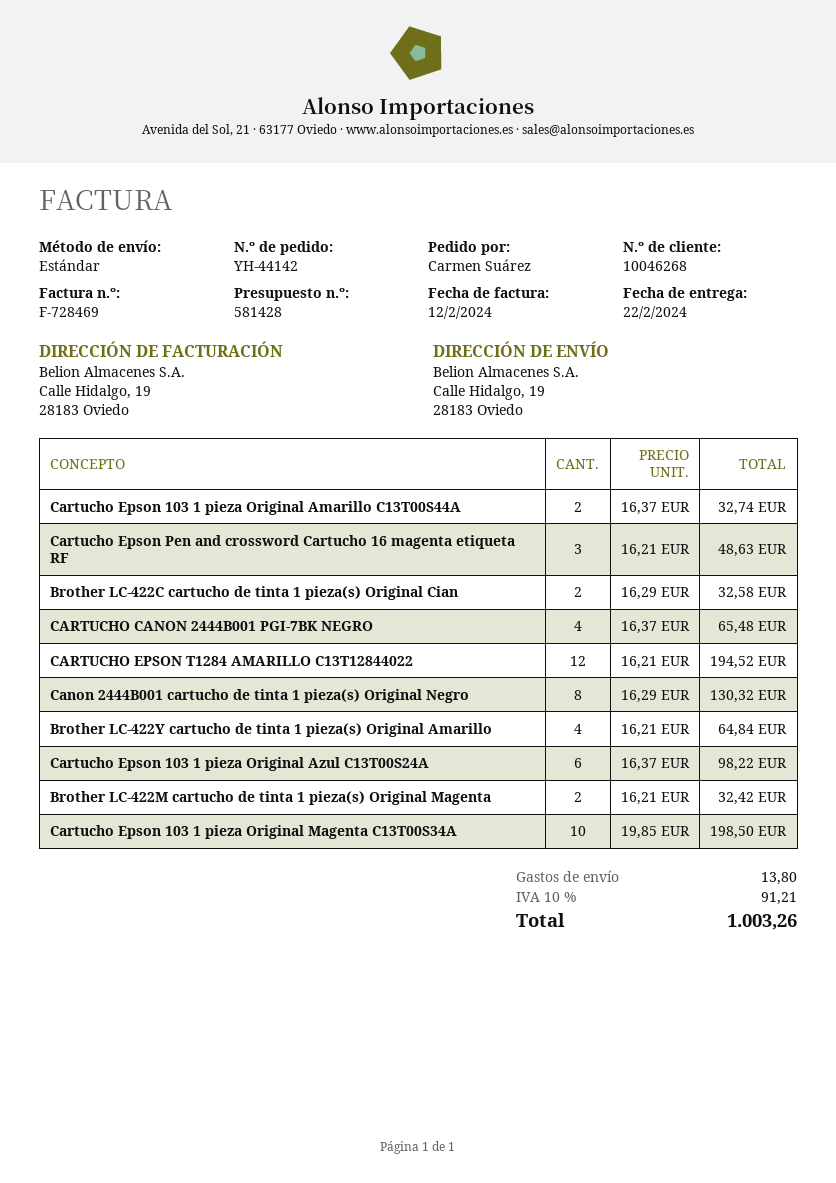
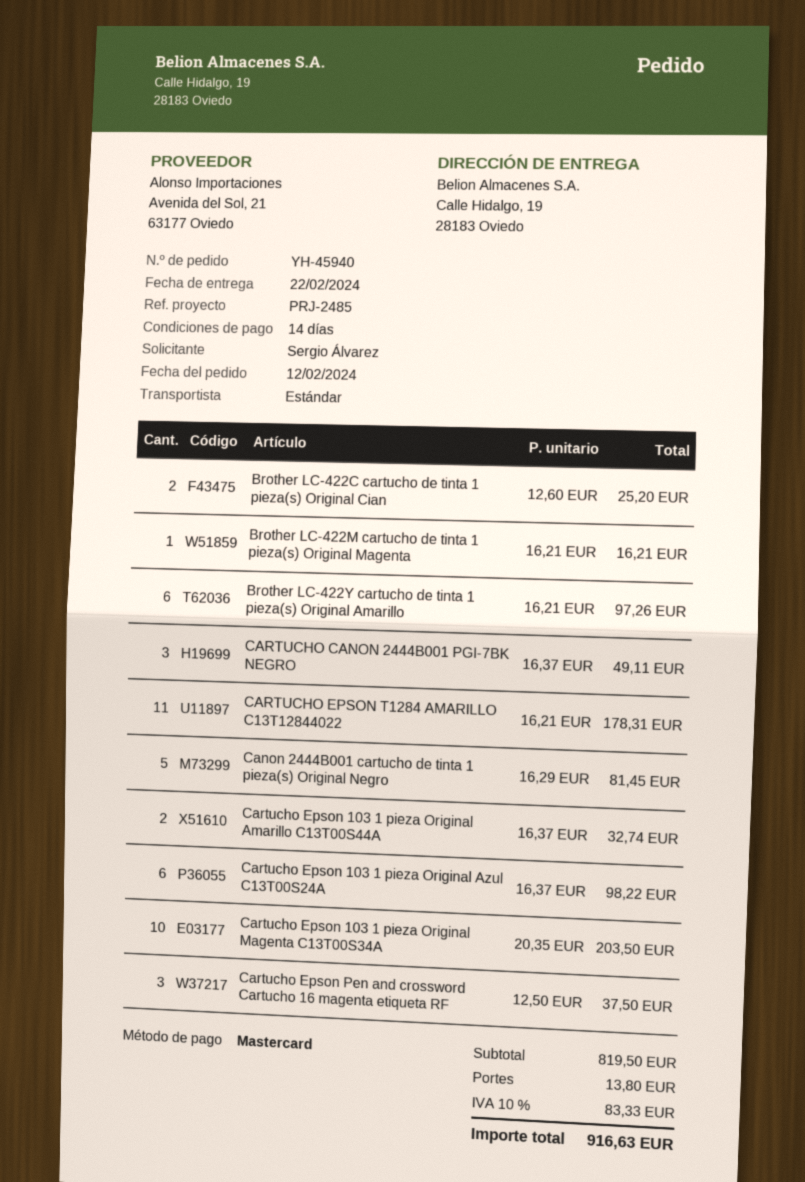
order number: YH-44142 -> YH-45940
ordered by: Carmen Suárez -> Sergio Álvarez
Cartucho Epson Pen and crossword Cartucho 16 magenta etiqueta RF: 3 x 16.21 = 48.63 -> 3 x 12.50 = 37.50
Brother LC-422C cartucho de tinta 1 pieza(s) Original Cian: 2 x 16.29 = 32.58 -> 2 x 12.60 = 25.20
CARTUCHO CANON 2444B001 PGI-7BK NEGRO: 4 x 16.37 = 65.48 -> 3 x 16.37 = 49.11
CARTUCHO EPSON T1284 AMARILLO C13T12844022: 12 x 16.21 = 194.52 -> 11 x 16.21 = 178.31
Canon 2444B001 cartucho de tinta 1 pieza(s) Original Negro: 8 x 16.29 = 130.32 -> 5 x 16.29 = 81.45
Brother LC-422Y cartucho de tinta 1 pieza(s) Original Amarillo: 4 x 16.21 = 64.84 -> 6 x 16.21 = 97.26
Brother LC-422M cartucho de tinta 1 pieza(s) Original Magenta: 2 x 16.21 = 32.42 -> 1 x 16.21 = 16.21
Cartucho Epson 103 1 pieza Original Magenta C13T00S34A: 10 x 19.85 = 198.50 -> 10 x 20.35 = 203.50
tax: 10% = 91.21 -> 10% = 83.33
total: 1003.26 -> 916.63

